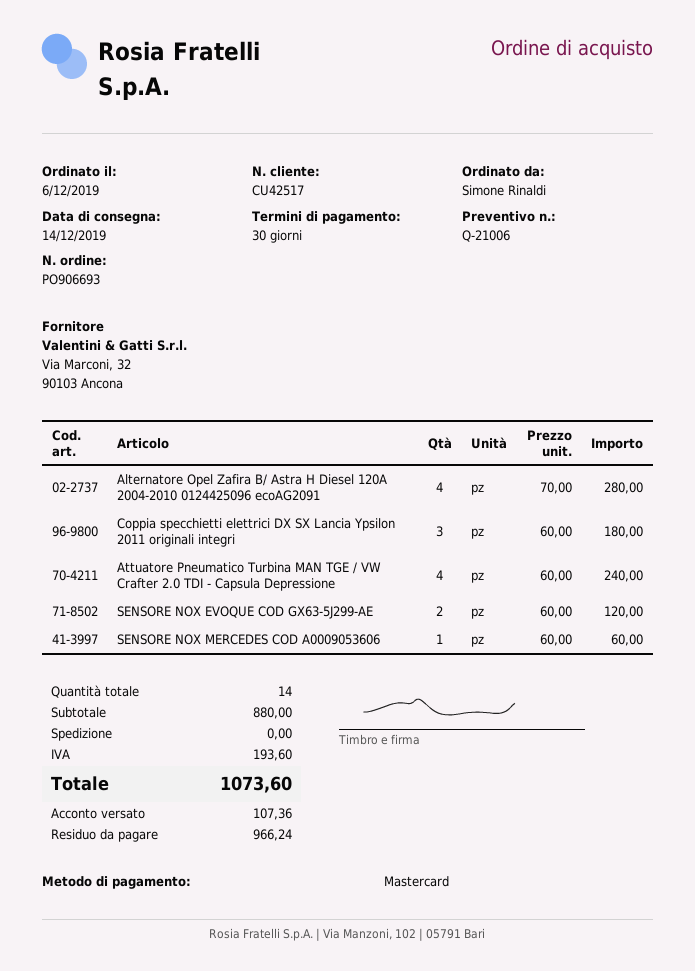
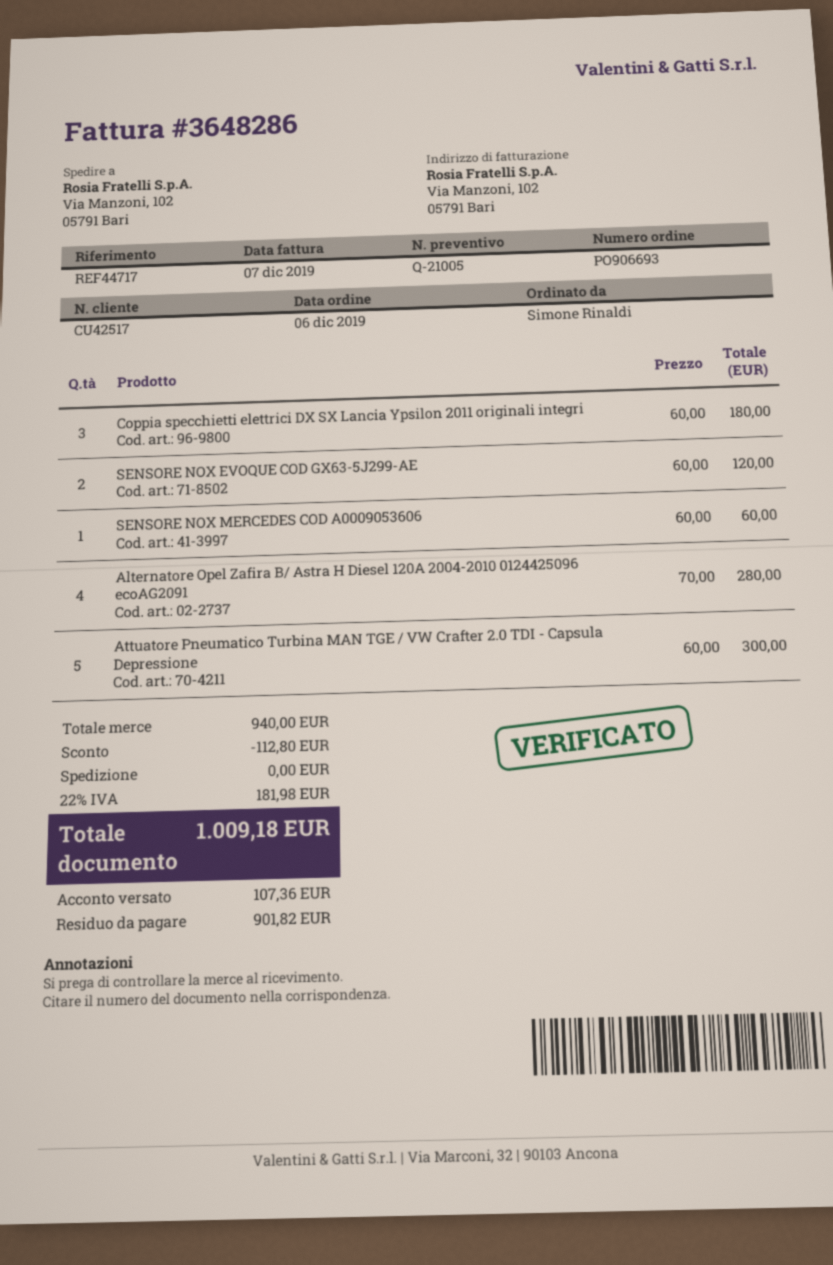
quote number: Q-21006 -> Q-21005
Attuatore Pneumatico Turbina MAN TGE / VW Crafter 2.0 TDI - Capsula Depressione: 4 x 60.00 = 240.00 -> 5 x 60.00 = 300.00
subtotal: 880.00 -> 940.00
discount: none -> 112.80
tax: 193.60 -> 181.98
total: 1073.60 -> 1009.18
balance: 966.24 -> 901.82

